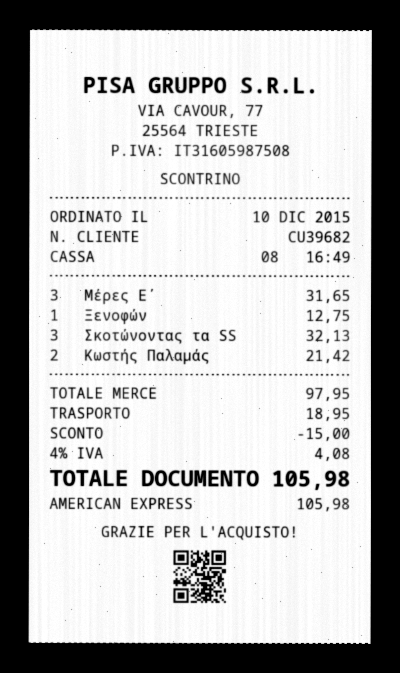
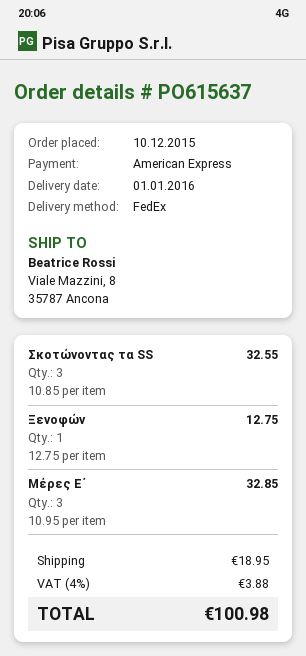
Μέρες Ε΄: 3 for 31.65 -> 3 for 32.85
Σκοτώνοντας τα SS: 3 for 32.13 -> 3 for 32.55
Κωστής Παλαμάς: 2 for 21.42 -> none
discount: 15.00 -> none
tax: 4% = 4.08 -> 4% = 3.88
total: 105.98 -> 100.98

